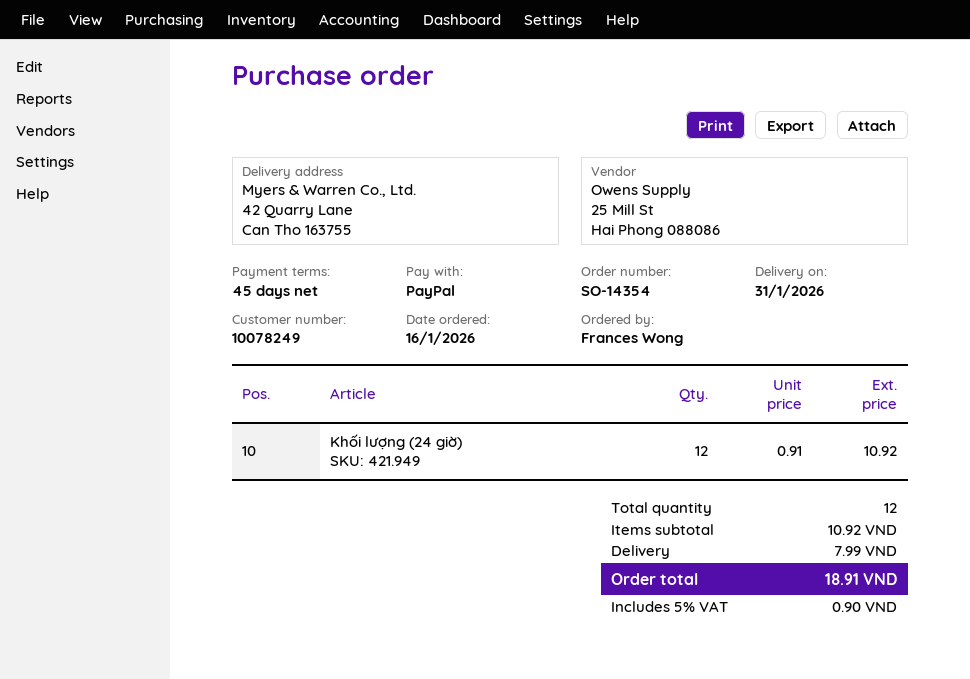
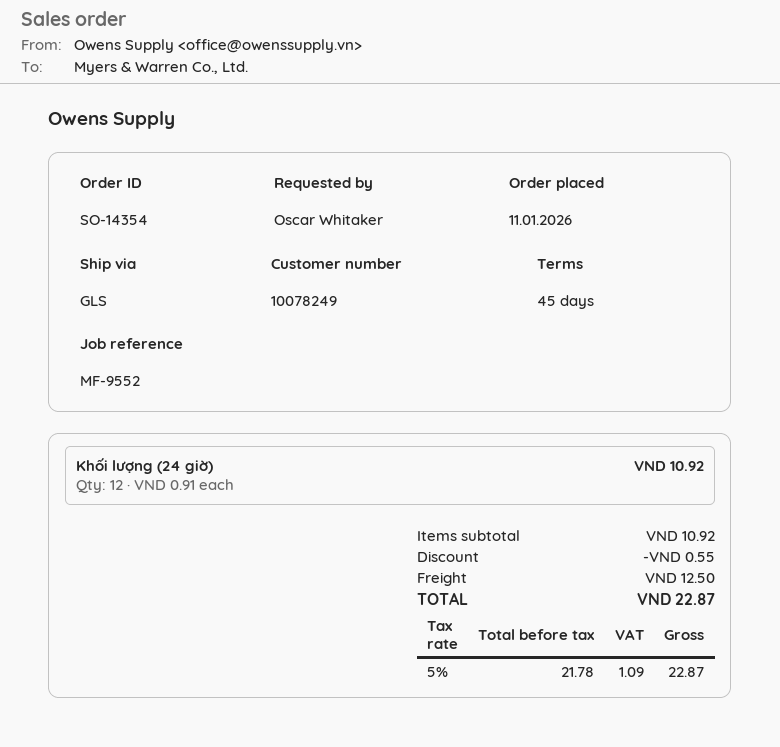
order date: 2026-01-16 -> 2026-01-11
ordered by: Frances Wong -> Oscar Whitaker
discount: none -> 0.55
shipping: 7.99 -> 12.50
tax: 5% = 0.90 -> 5% = 1.09
total: 18.91 -> 22.87

